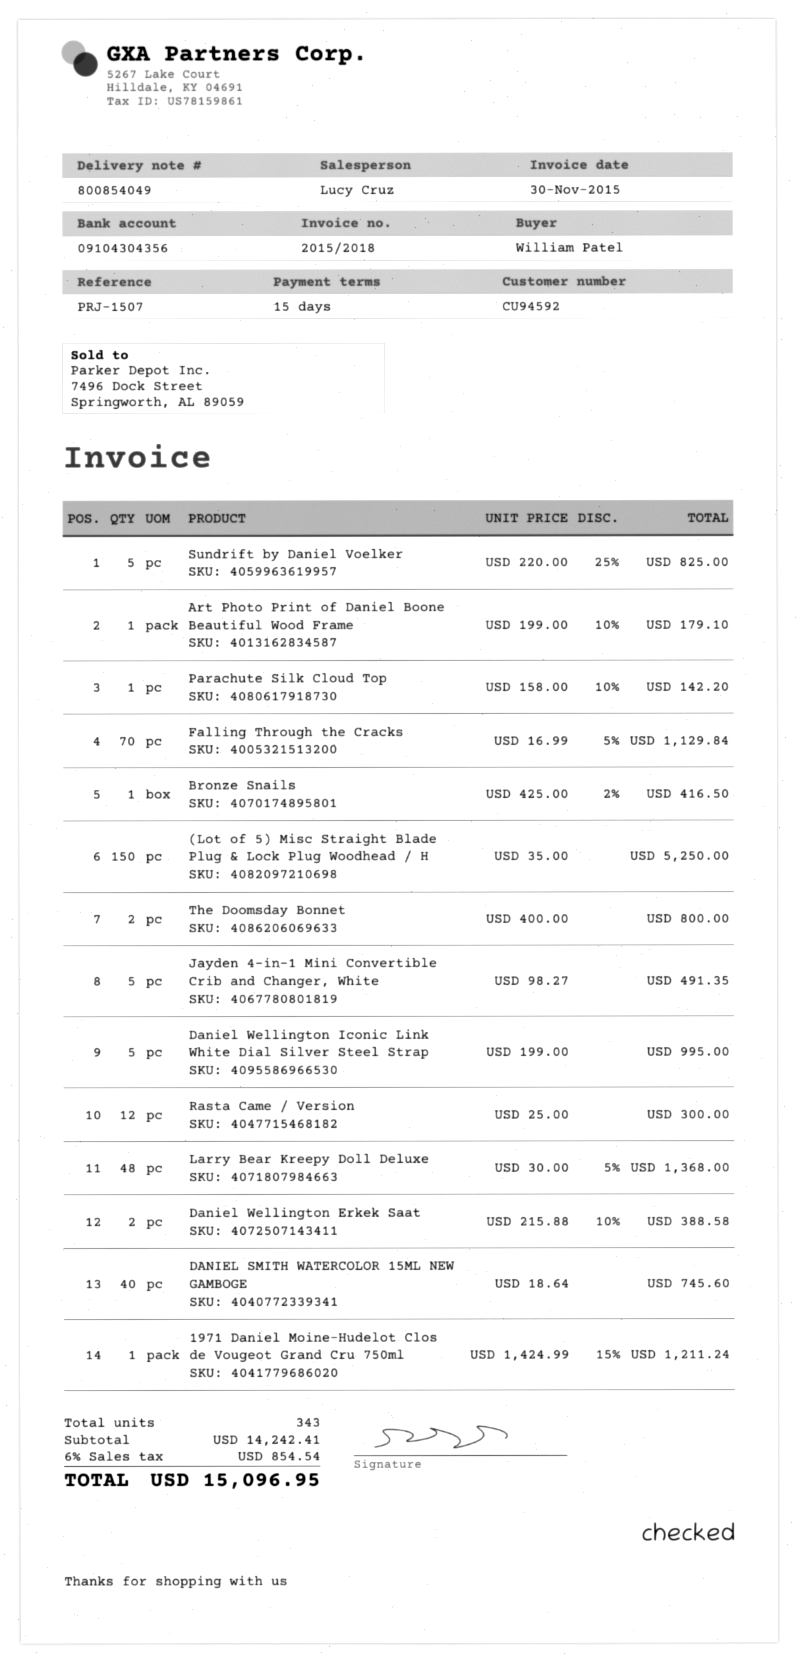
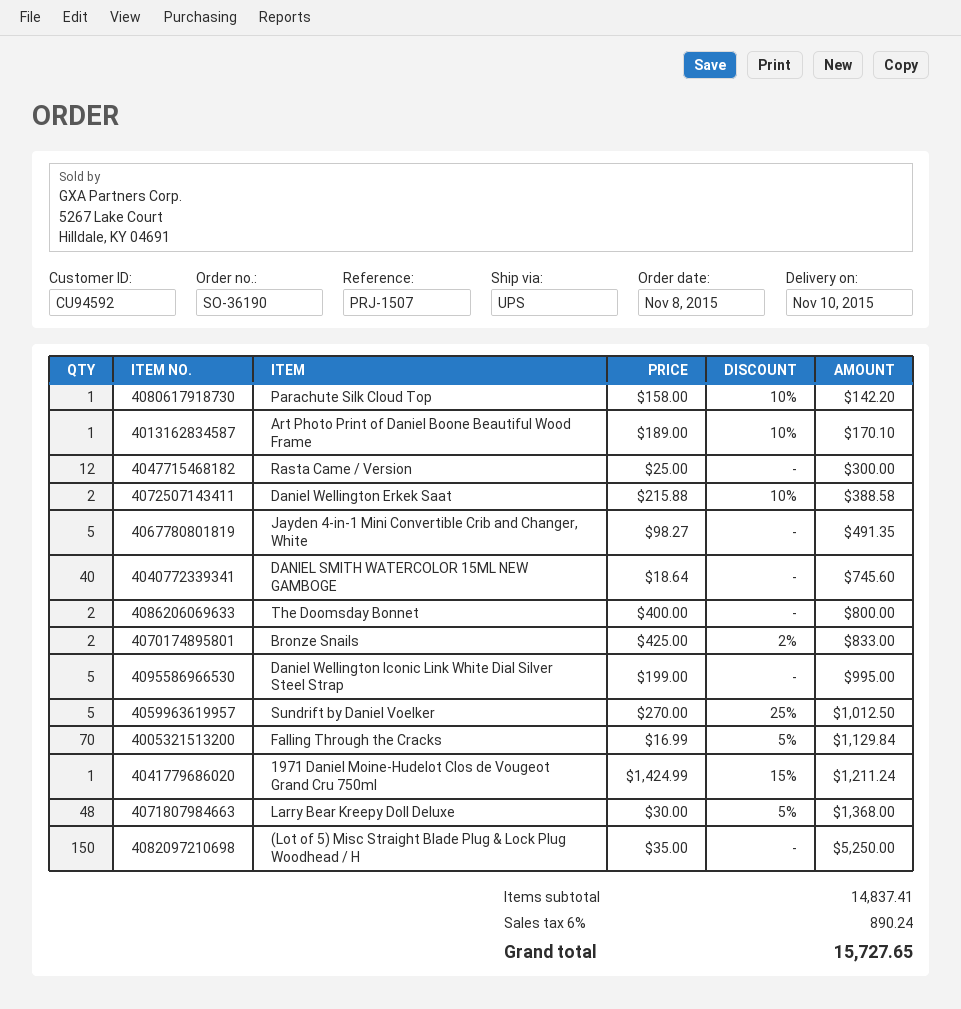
Sundrift by Daniel Voelker: 5 x 220.00 - 25% = 825.00 -> 5 x 270.00 - 25% = 1012.50
Art Photo Print of Daniel Boone Beautiful Wood Frame: 1 x 199.00 - 10% = 179.10 -> 1 x 189.00 - 10% = 170.10
Bronze Snails: 1 x 425.00 - 2% = 416.50 -> 2 x 425.00 - 2% = 833.00
subtotal: 14242.41 -> 14837.41
tax: 6% = 854.54 -> 6% = 890.24
total: 15096.95 -> 15727.65

